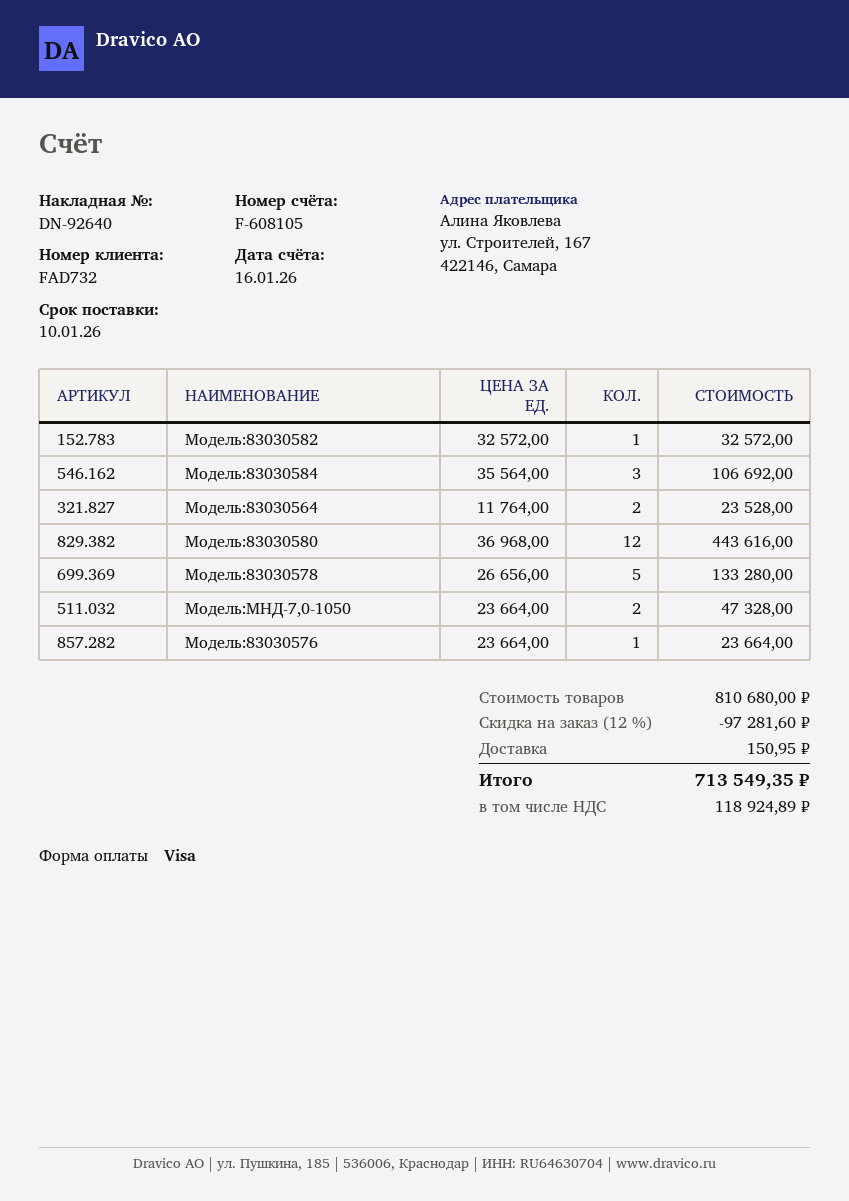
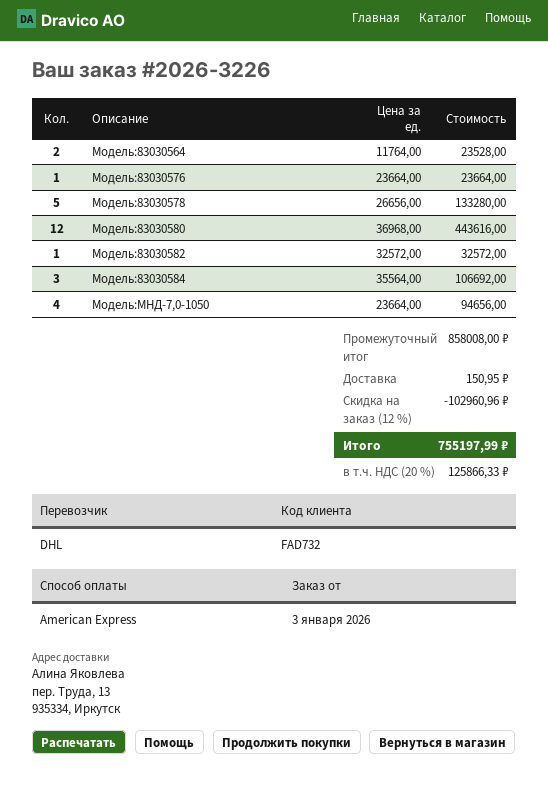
payment method: Visa -> American Express
Модель:МНД-7,0-1050: 2 x 23664.00 = 47328.00 -> 4 x 23664.00 = 94656.00
subtotal: 810680.00 -> 858008.00
discount: 12% = 97281.60 -> 12% = 102960.96
tax: 118924.89 -> 125866.33
total: 713549.35 -> 755197.99

